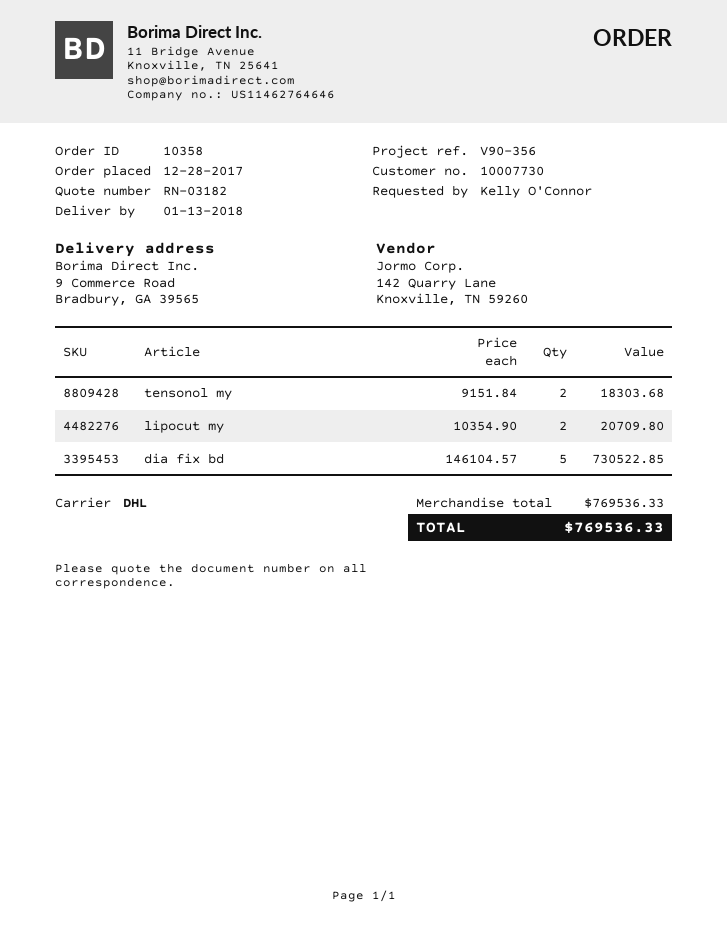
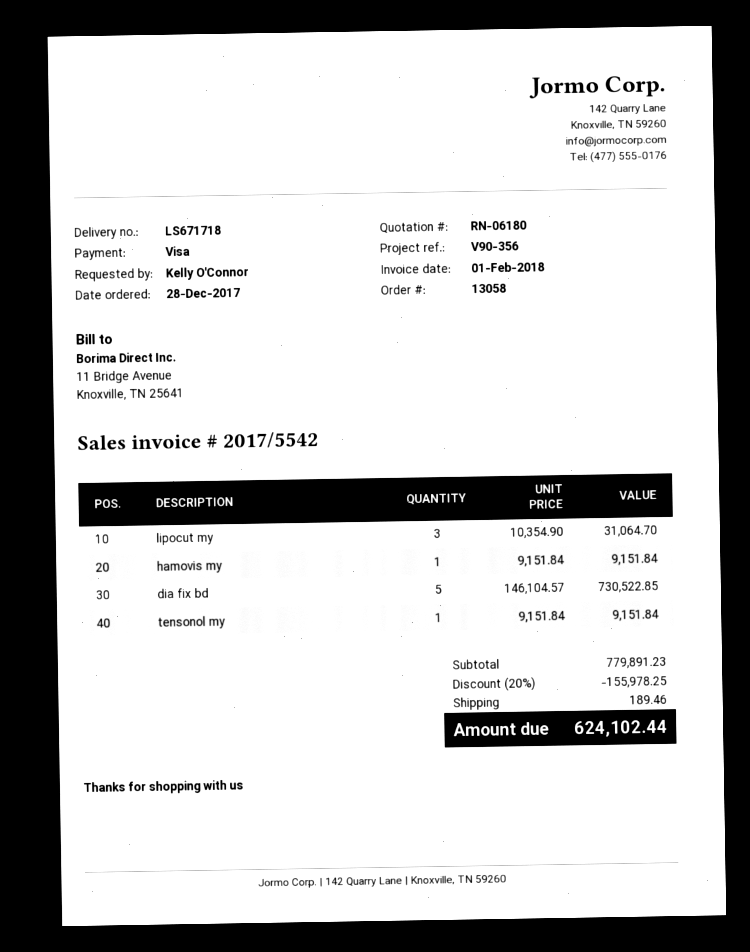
quote number: RN-03182 -> RN-06180
order number: 10358 -> 13058
tensonol my: 2 x 9151.84 = 18303.68 -> 1 x 9151.84 = 9151.84
lipocut my: 2 x 10354.90 = 20709.80 -> 3 x 10354.90 = 31064.70
hamovis my: none -> 1 x 9151.84 = 9151.84
subtotal: 769536.33 -> 779891.23
discount: none -> 20% = 155978.25
shipping: none -> 189.46
total: 769536.33 -> 624102.44

